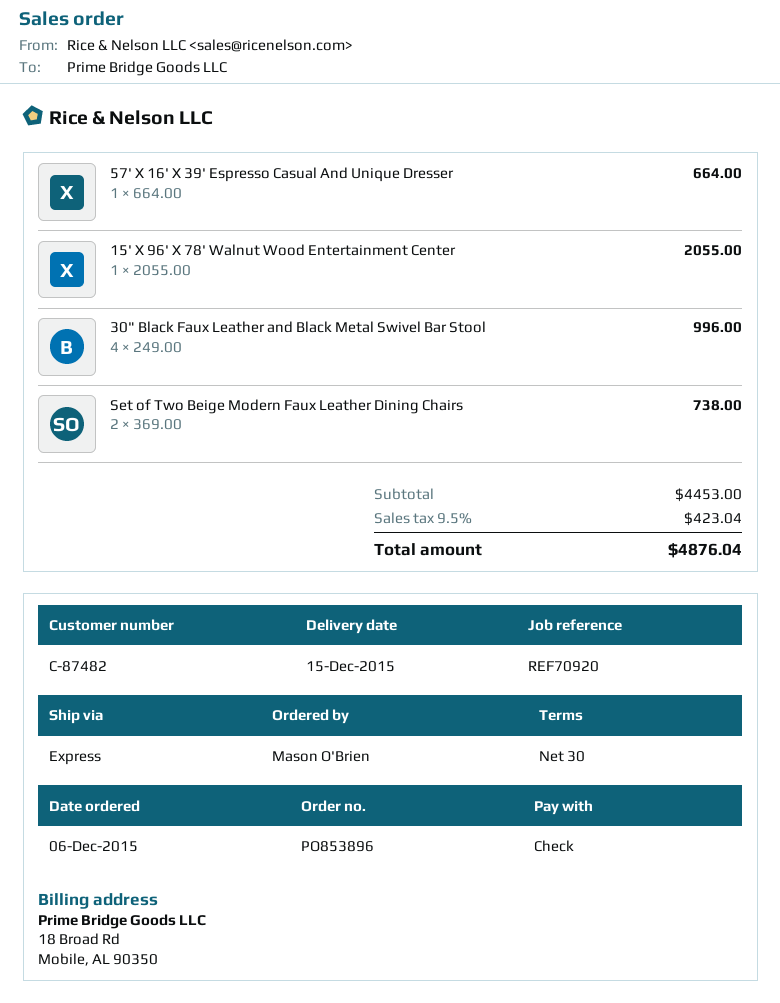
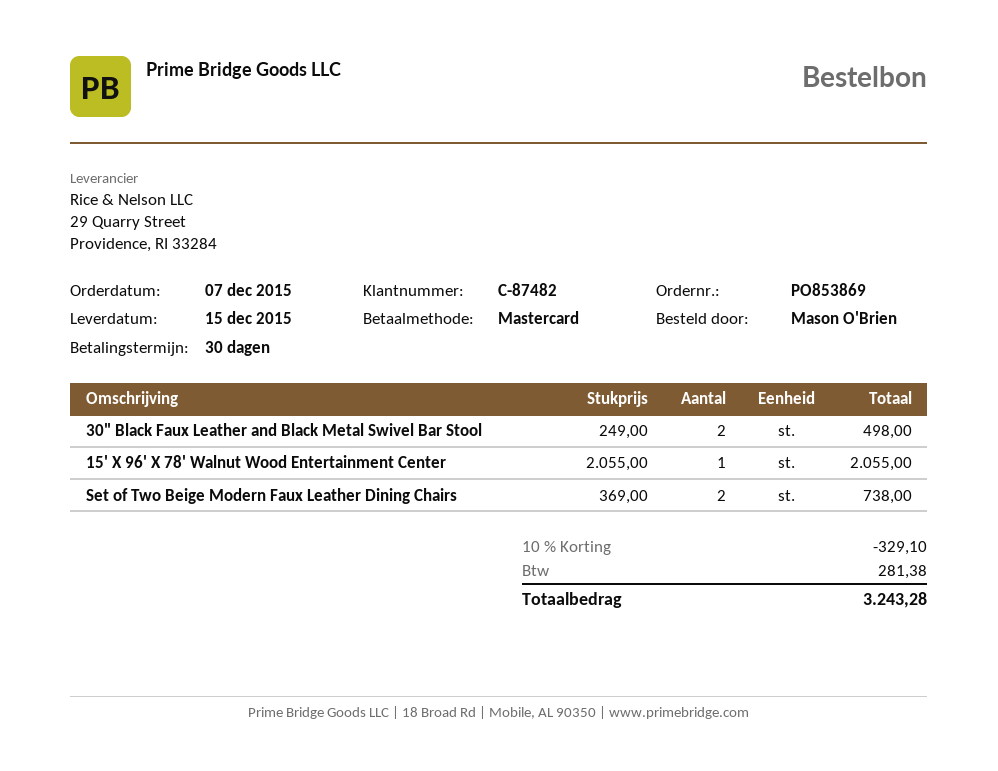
order number: PO853896 -> PO853869
order date: 2015-12-06 -> 2015-12-07
payment method: cheque -> Mastercard
57' X 16' X 39' Espresso Casual And Unique Dresser: 1 x 664.00 = 664.00 -> none
30" Black Faux Leather and Black Metal Swivel Bar Stool: 4 x 249.00 = 996.00 -> 2 x 249.00 = 498.00
discount: none -> 10% = 329.10
tax: 423.04 -> 281.38
total: 4876.04 -> 3243.28

